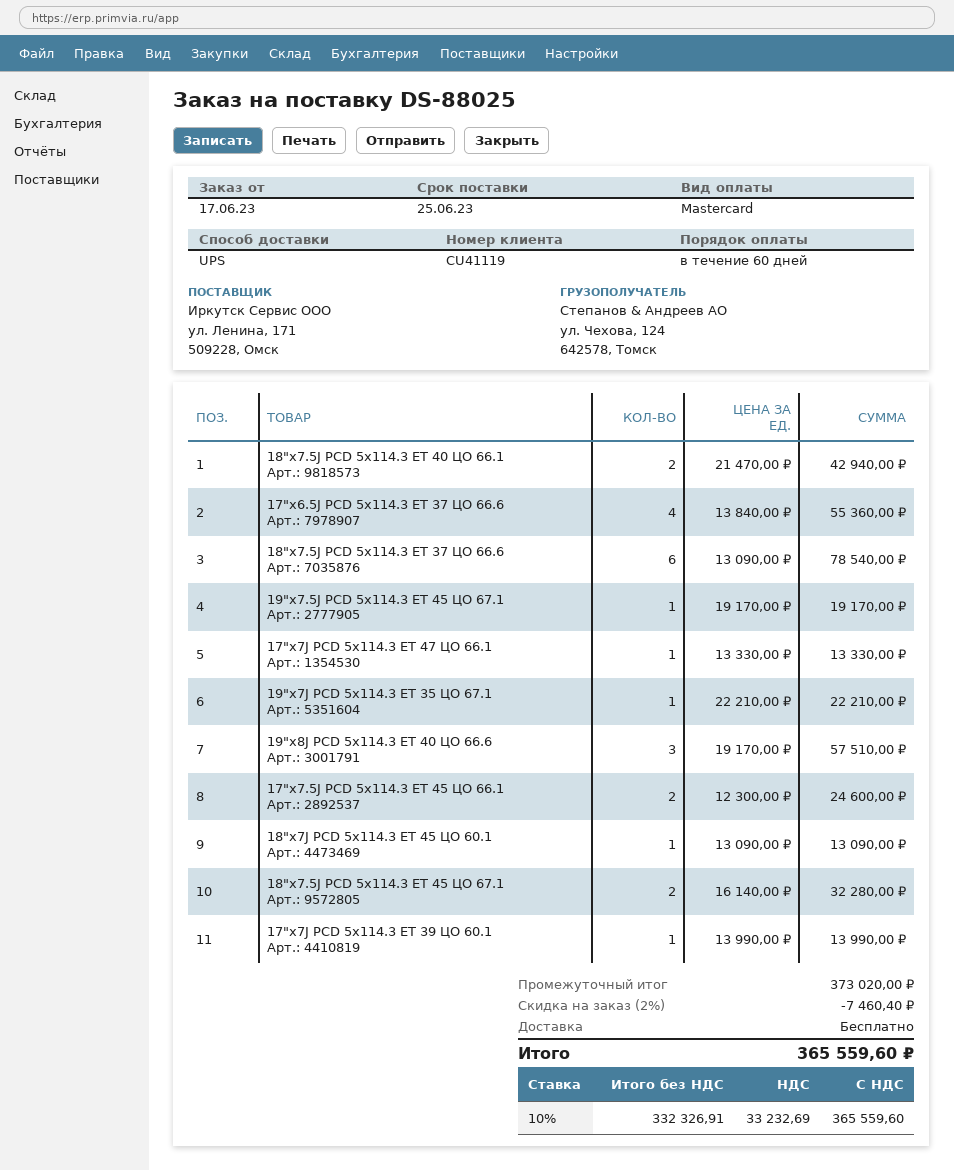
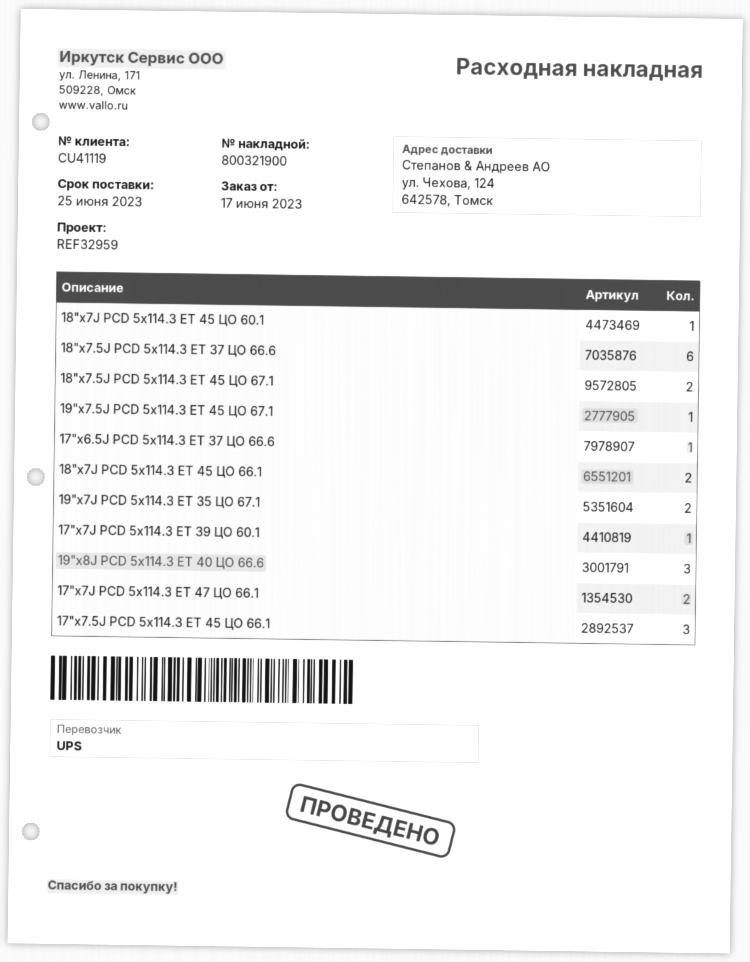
18"x7.5J PCD 5x114.3 ЕТ 40 ЦО 66.1: 2 -> none
17"x6.5J PCD 5x114.3 ЕТ 37 ЦО 66.6: 4 -> 1
17"x7J PCD 5x114.3 ЕТ 47 ЦО 66.1: 1 -> 2
19"x7J PCD 5x114.3 ЕТ 35 ЦО 67.1: 1 -> 2
17"x7.5J PCD 5x114.3 ЕТ 45 ЦО 66.1: 2 -> 3
18"x7J PCD 5x114.3 ЕТ 45 ЦО 66.1: none -> 2

